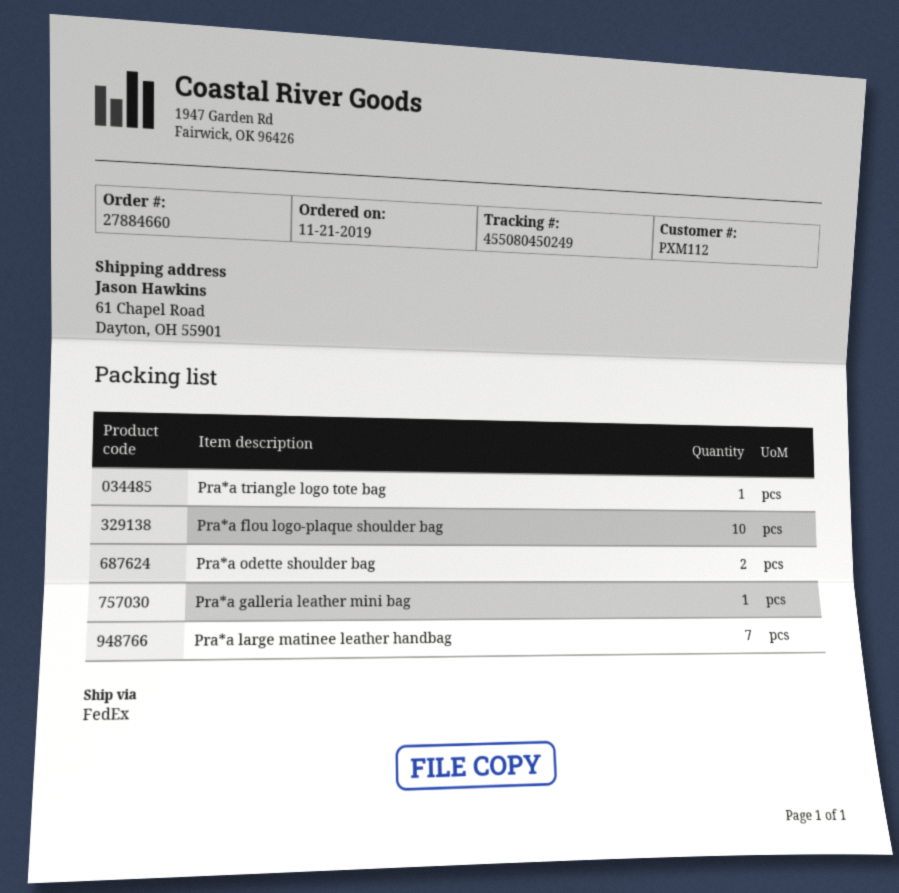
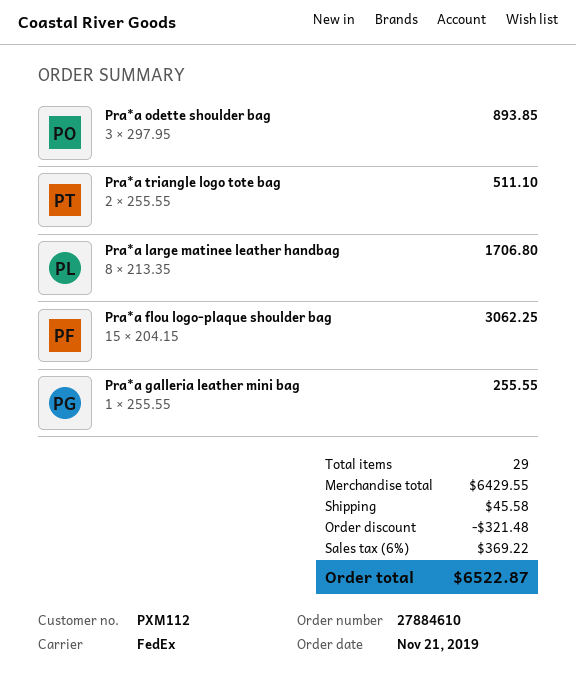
order number: 27884660 -> 27884610
Pra*a triangle logo tote bag: 1 -> 2
Pra*a flou logo-plaque shoulder bag: 10 -> 15
Pra*a odette shoulder bag: 2 -> 3
Pra*a large matinee leather handbag: 7 -> 8

